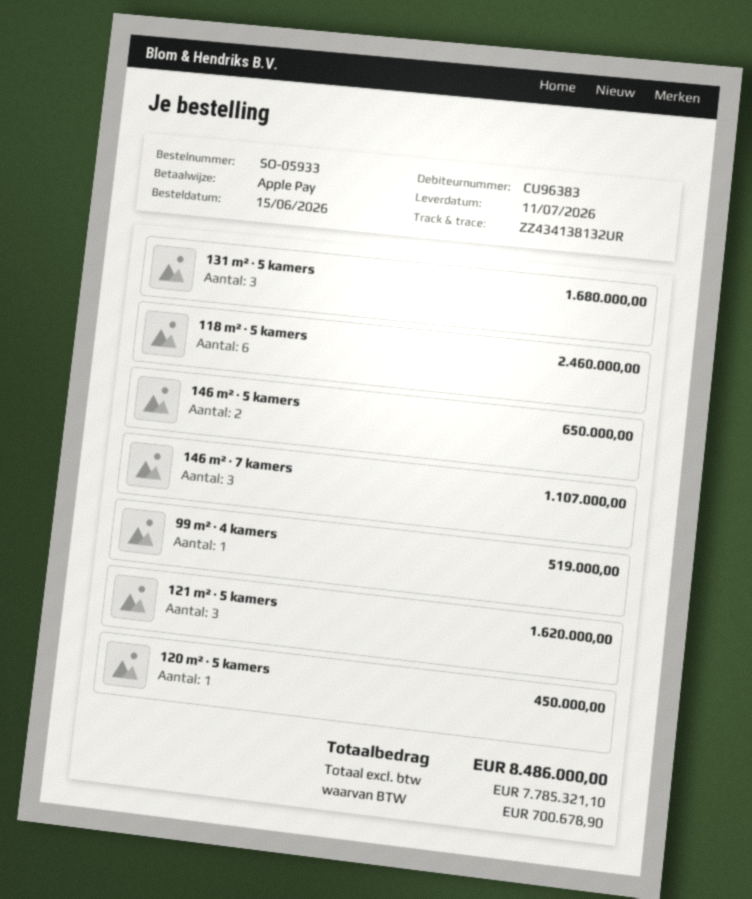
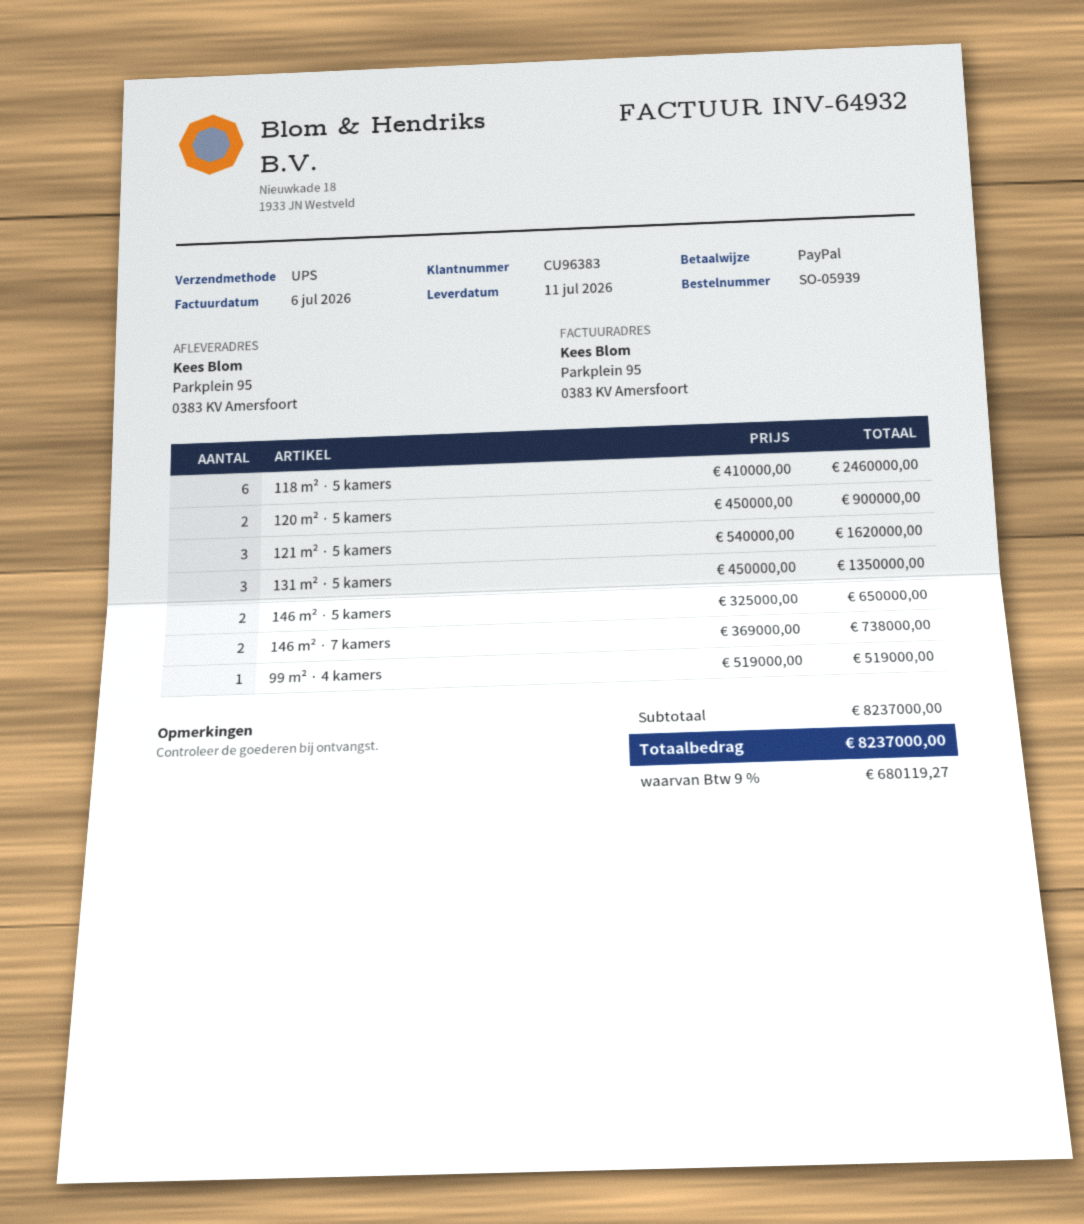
order number: SO-05933 -> SO-05939
payment method: Apple Pay -> PayPal
131 m² · 5 kamers: 3 for 1680000.00 -> 3 for 1350000.00
146 m² · 7 kamers: 3 for 1107000.00 -> 2 for 738000.00
120 m² · 5 kamers: 1 for 450000.00 -> 2 for 900000.00
tax: 700678.90 -> 680119.27
total: 8486000.00 -> 8237000.00

